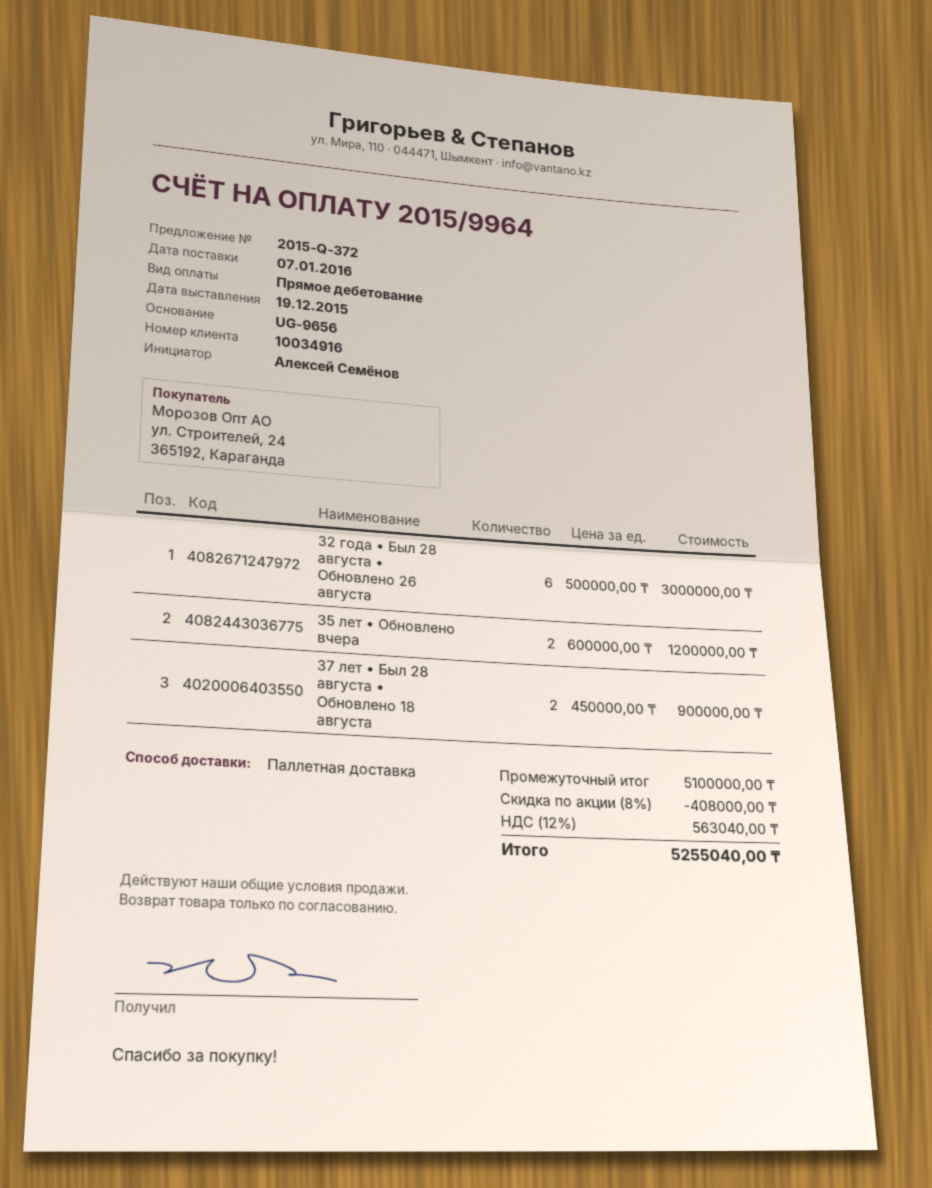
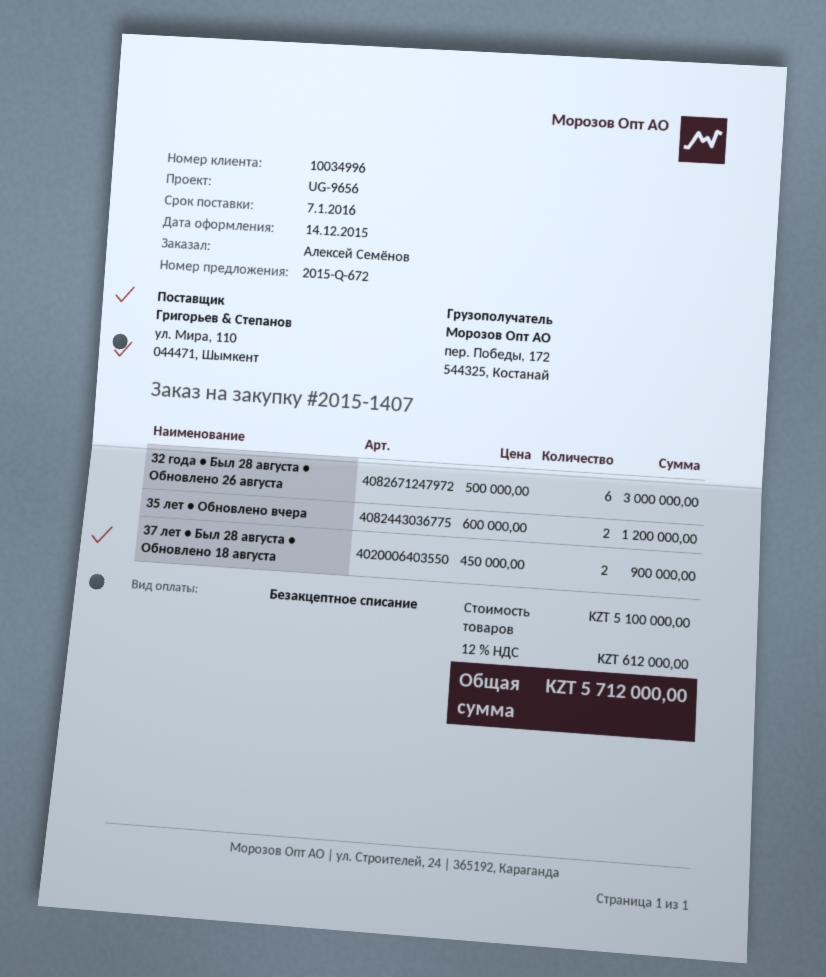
quote number: 2015-Q-372 -> 2015-Q-672
customer number: 10034916 -> 10034996
discount: 8% = 408000.00 -> none
tax: 12% = 563040.00 -> 12% = 612000.00
total: 5255040.00 -> 5712000.00

